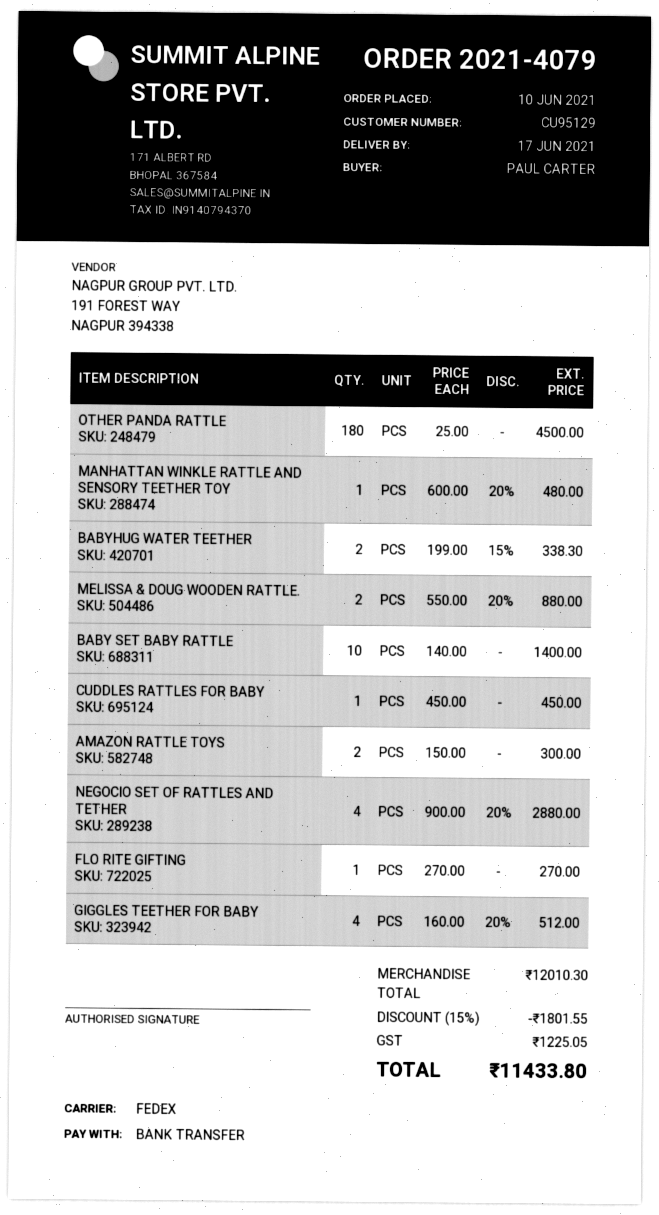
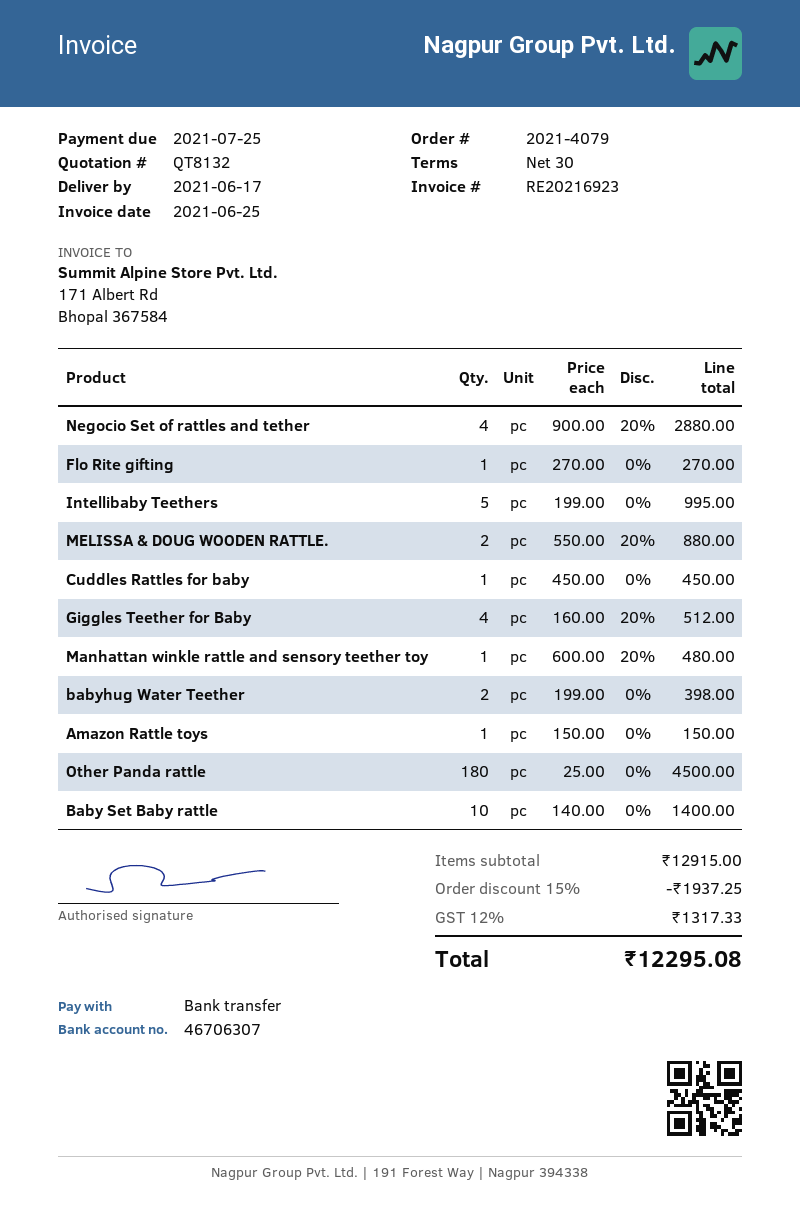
BABYHUG WATER TEETHER: 2 x 199.00 - 15% = 338.30 -> 2 x 199.00 = 398.00
AMAZON RATTLE TOYS: 2 x 150.00 = 300.00 -> 1 x 150.00 = 150.00
Intellibaby Teethers: none -> 5 x 199.00 = 995.00
subtotal: 12010.30 -> 12915.00
discount: 15% = 1801.55 -> 15% = 1937.25
tax: 1225.05 -> 1317.33
total: 11433.80 -> 12295.08

